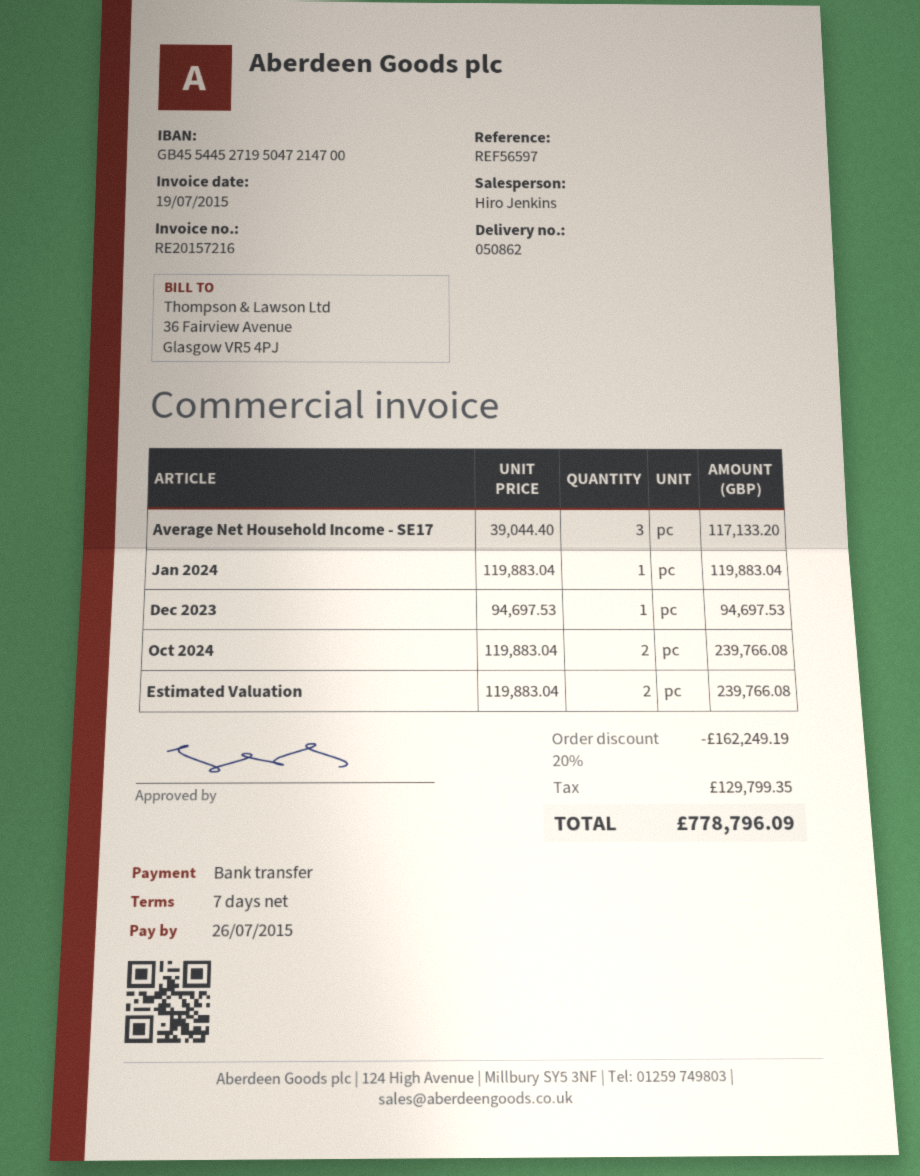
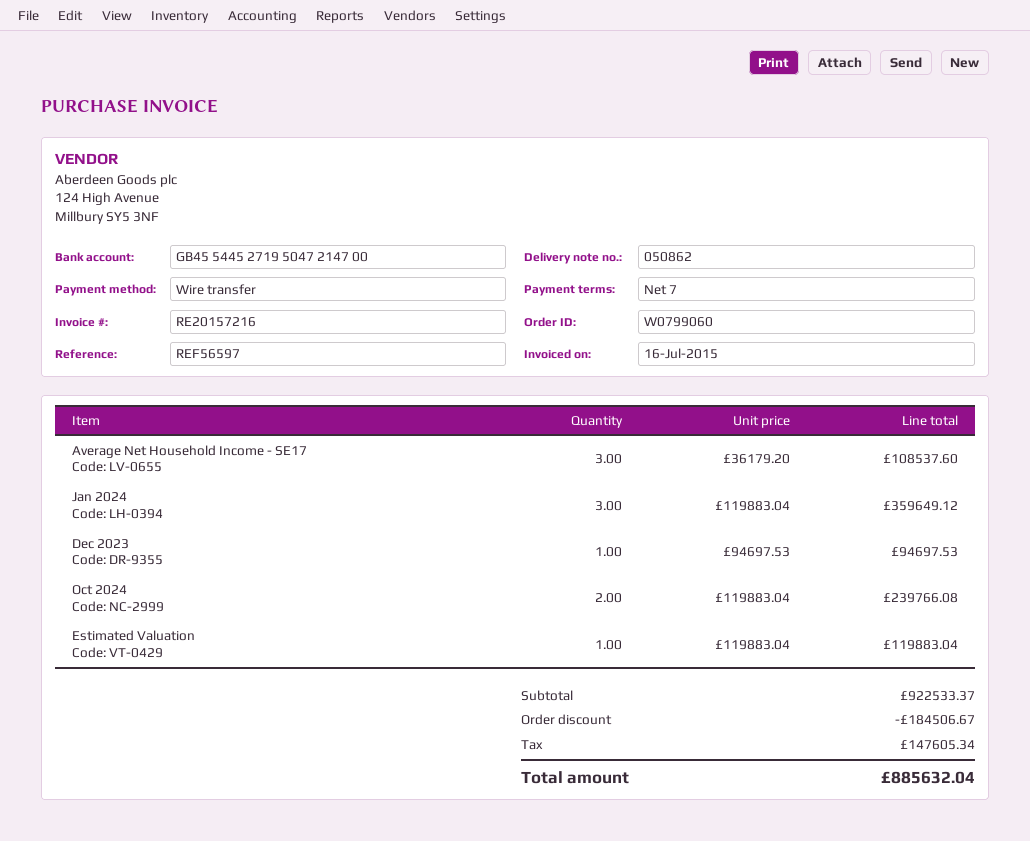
invoice date: 2015-07-19 -> 2015-07-16
Average Net Household Income - SE17: 3 x 39044.40 = 117133.20 -> 3 x 36179.20 = 108537.60
Jan 2024: 1 x 119883.04 = 119883.04 -> 3 x 119883.04 = 359649.12
Estimated Valuation: 2 x 119883.04 = 239766.08 -> 1 x 119883.04 = 119883.04
discount: 162249.19 -> 184506.67
tax: 129799.35 -> 147605.34
total: 778796.09 -> 885632.04

